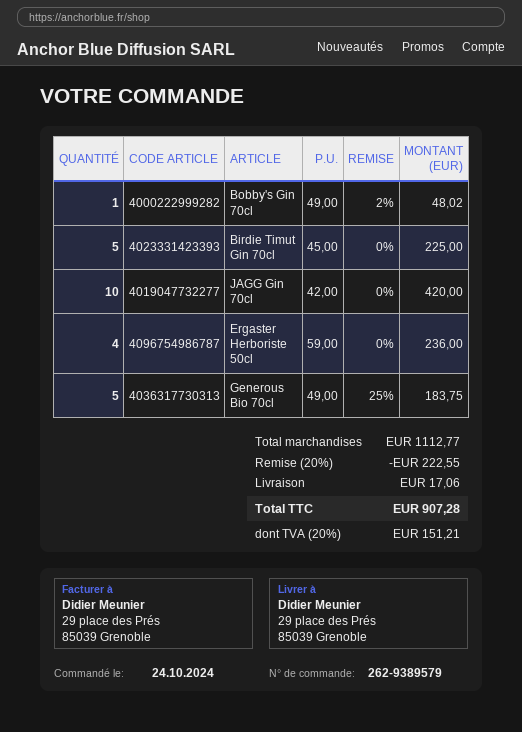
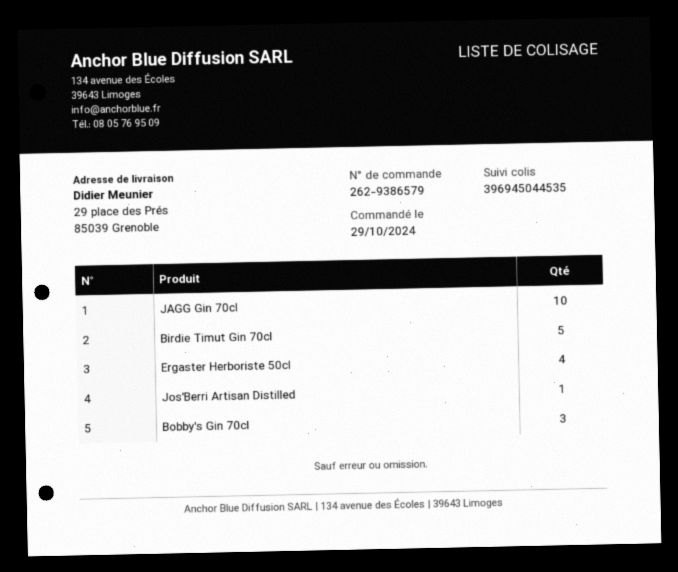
order number: 262-9389579 -> 262-9386579
order date: 2024-10-24 -> 2024-10-29
Bobby's Gin 70cl: 1 -> 3
Generous Bio 70cl: 5 -> none
Jos'Berri Artisan Distilled: none -> 1

